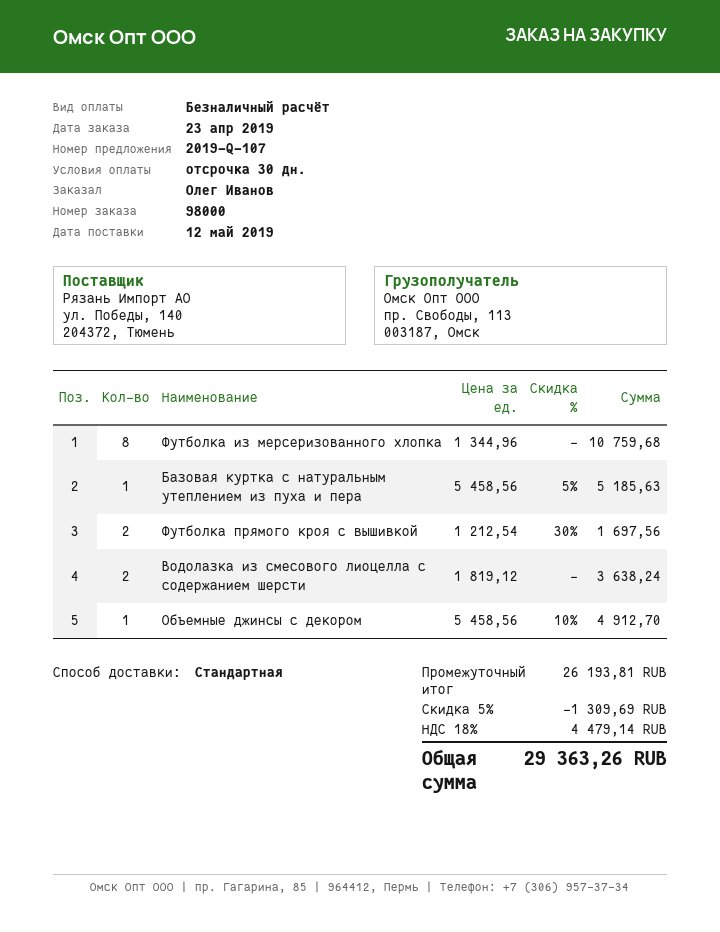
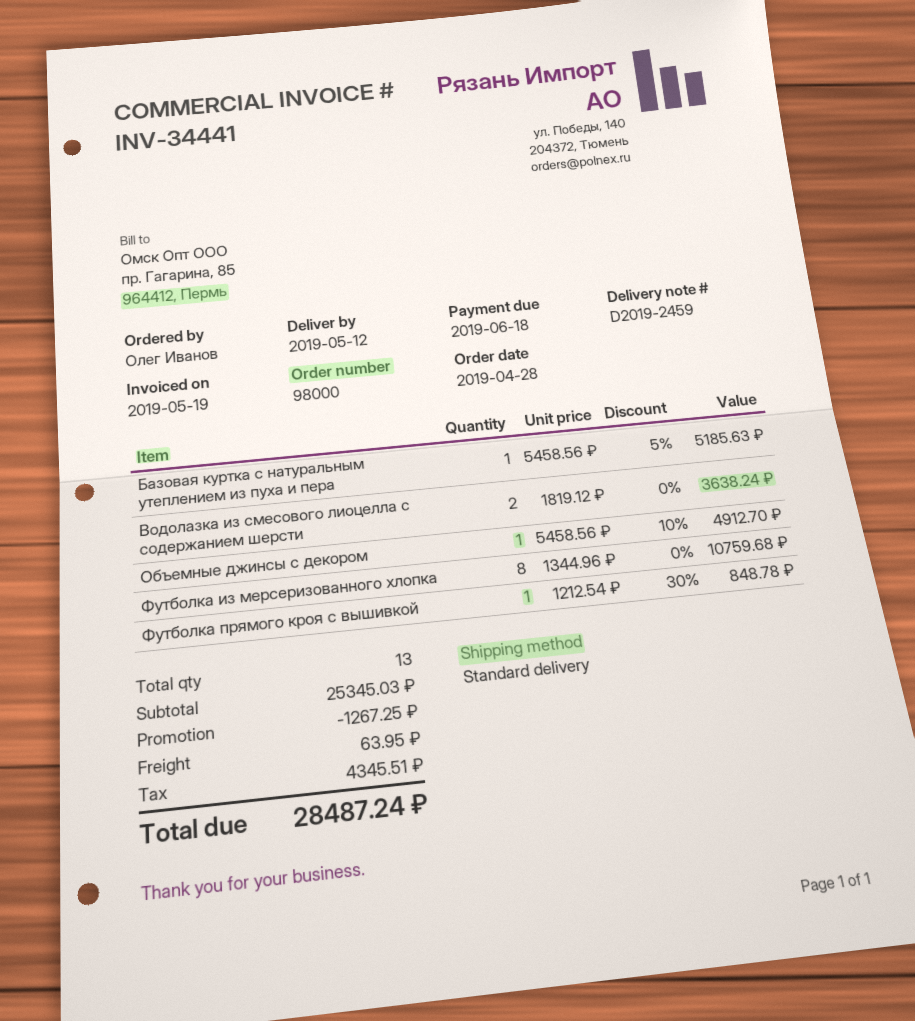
order date: 2019-04-23 -> 2019-04-28
Футболка прямого кроя с вышивкой: 2 x 1212.54 - 30% = 1697.56 -> 1 x 1212.54 - 30% = 848.78
subtotal: 26193.81 -> 25345.03
discount: 1309.69 -> 1267.25
shipping: none -> 63.95
tax: 4479.14 -> 4345.51
total: 29363.26 -> 28487.24

